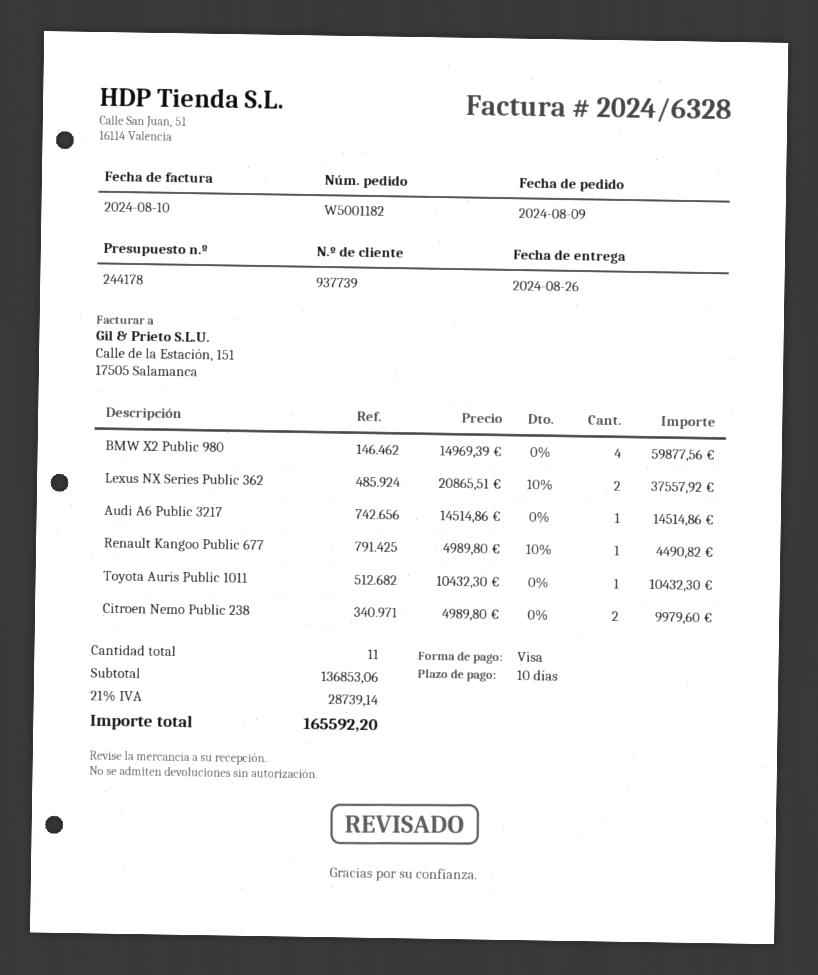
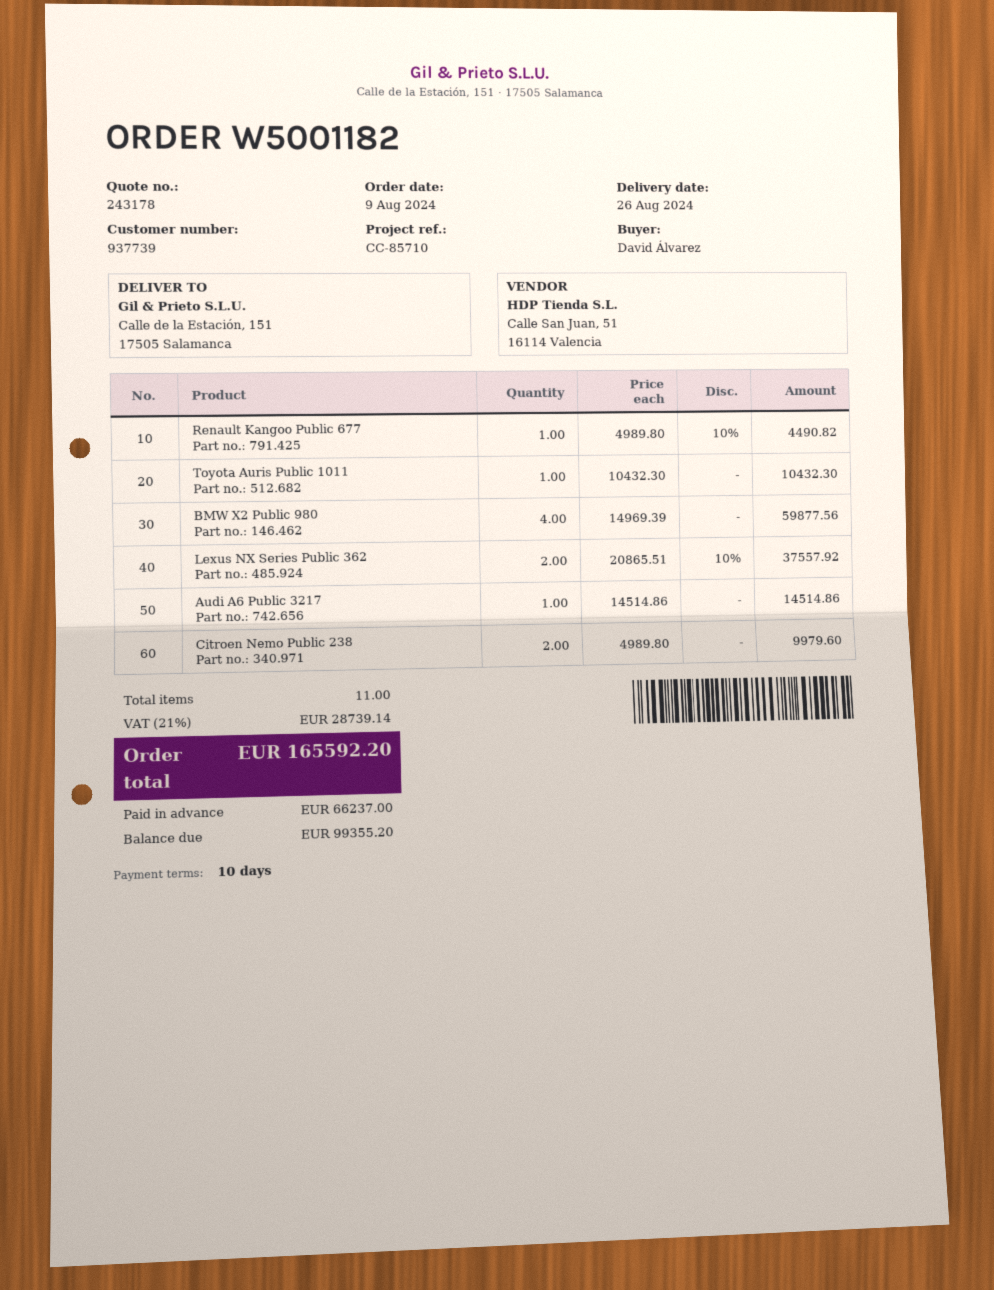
quote number: 244178 -> 243178

